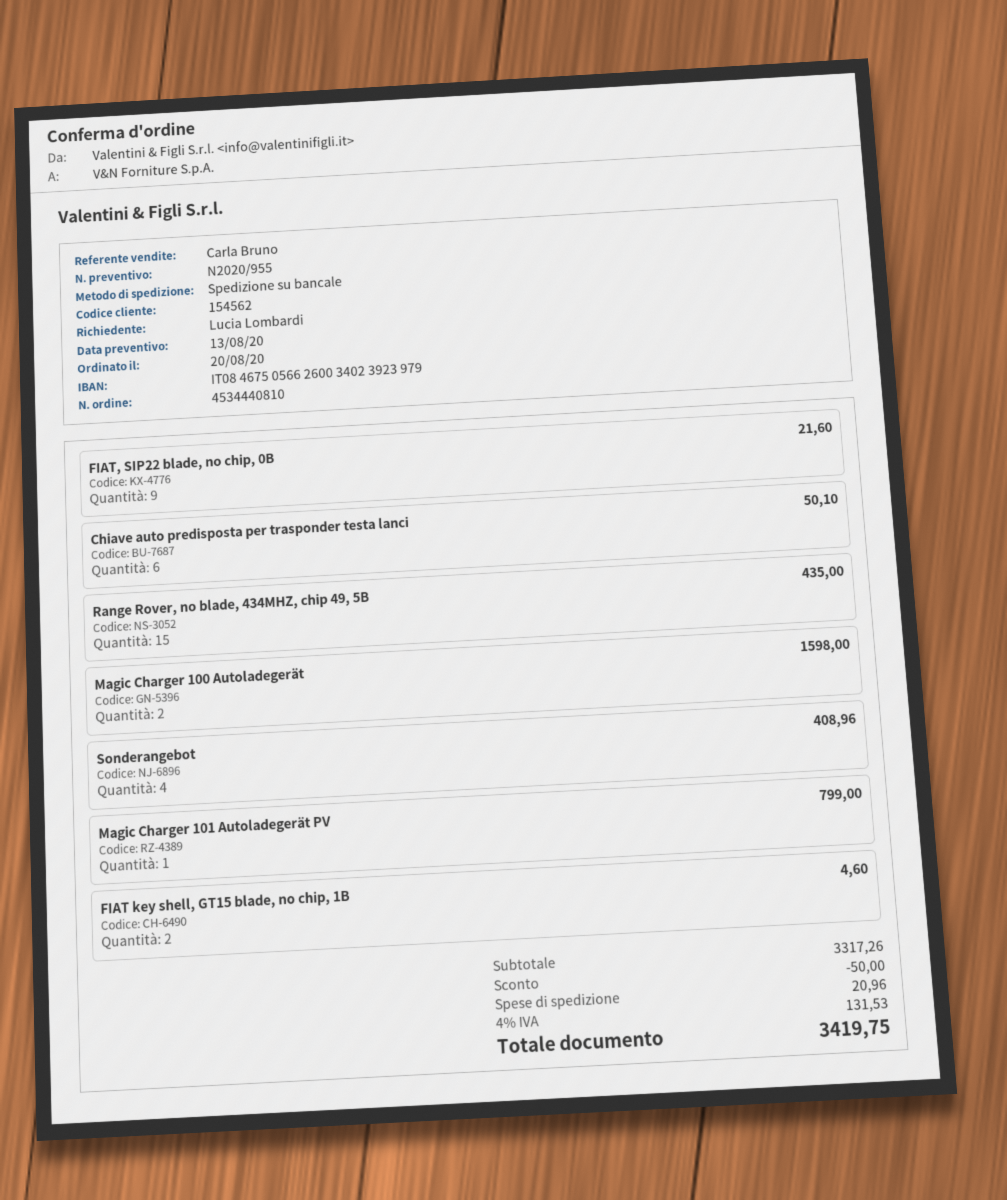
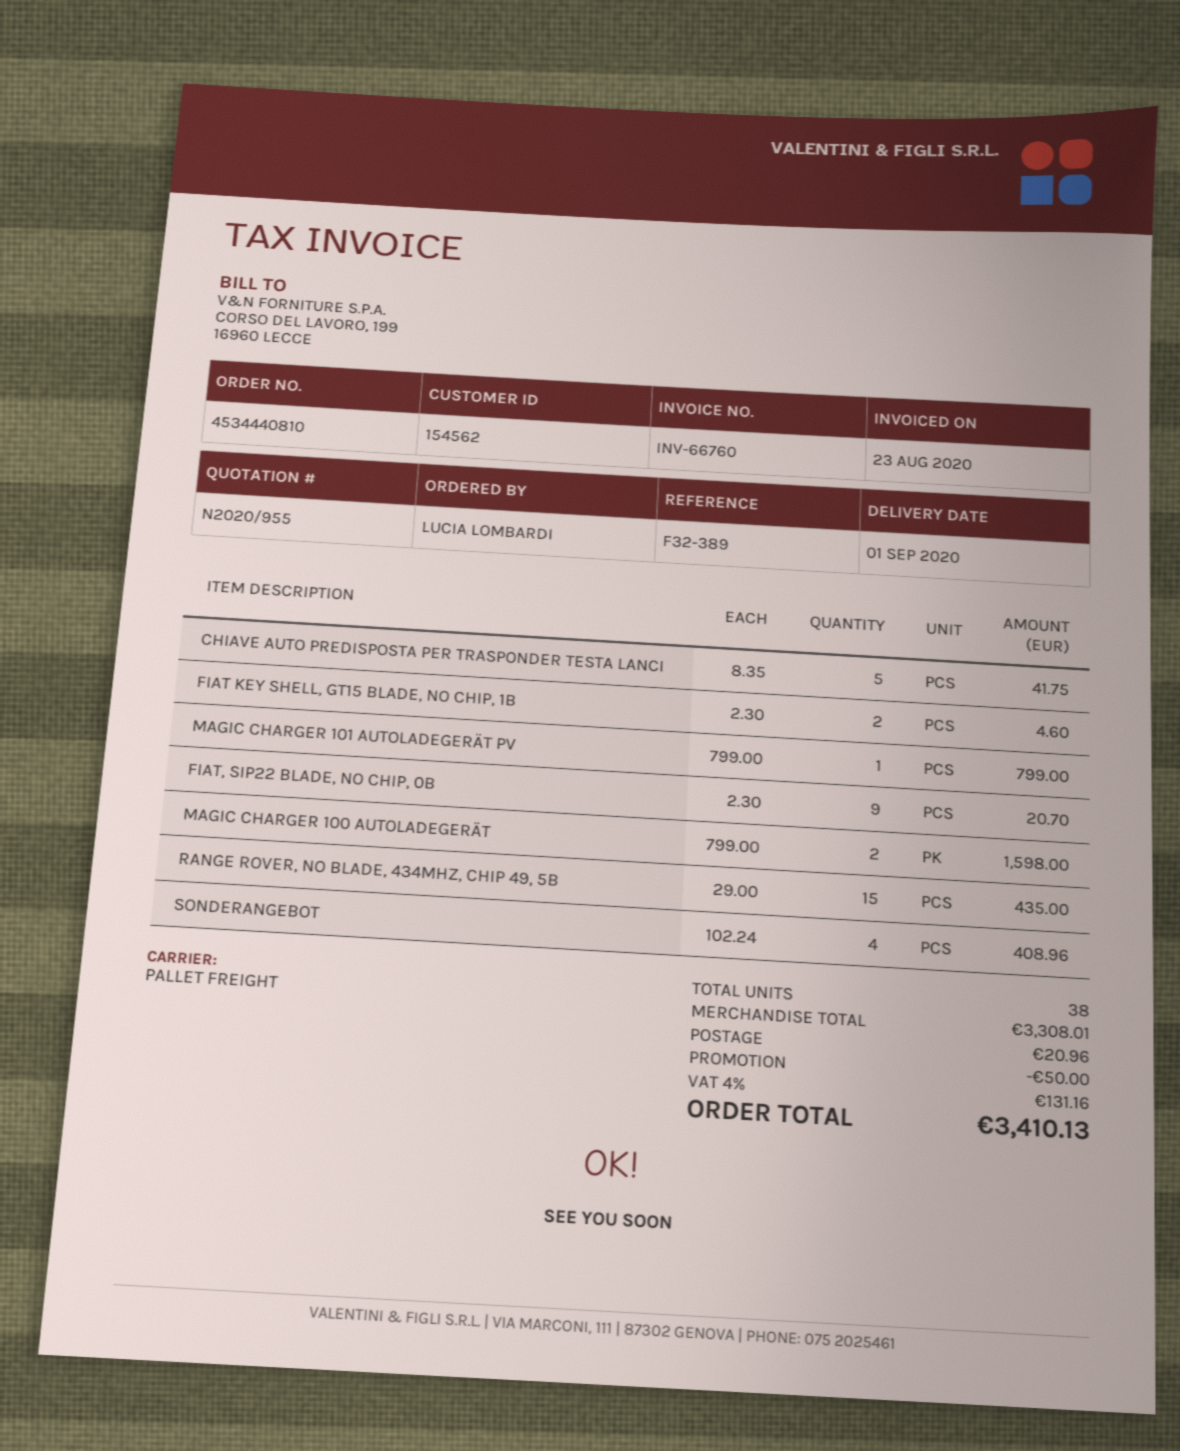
FIAT, SIP22 blade, no chip, 0B: 9 for 21.60 -> 9 for 20.70
Chiave auto predisposta per trasponder testa lanci: 6 for 50.10 -> 5 for 41.75
subtotal: 3317.26 -> 3308.01
tax: 4% = 131.53 -> 4% = 131.16
total: 3419.75 -> 3410.13

